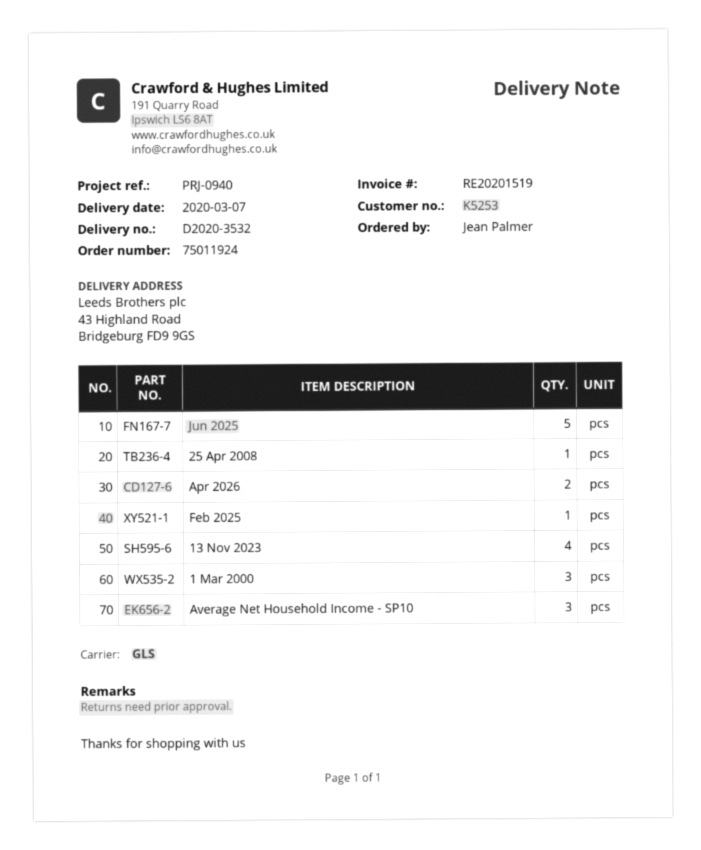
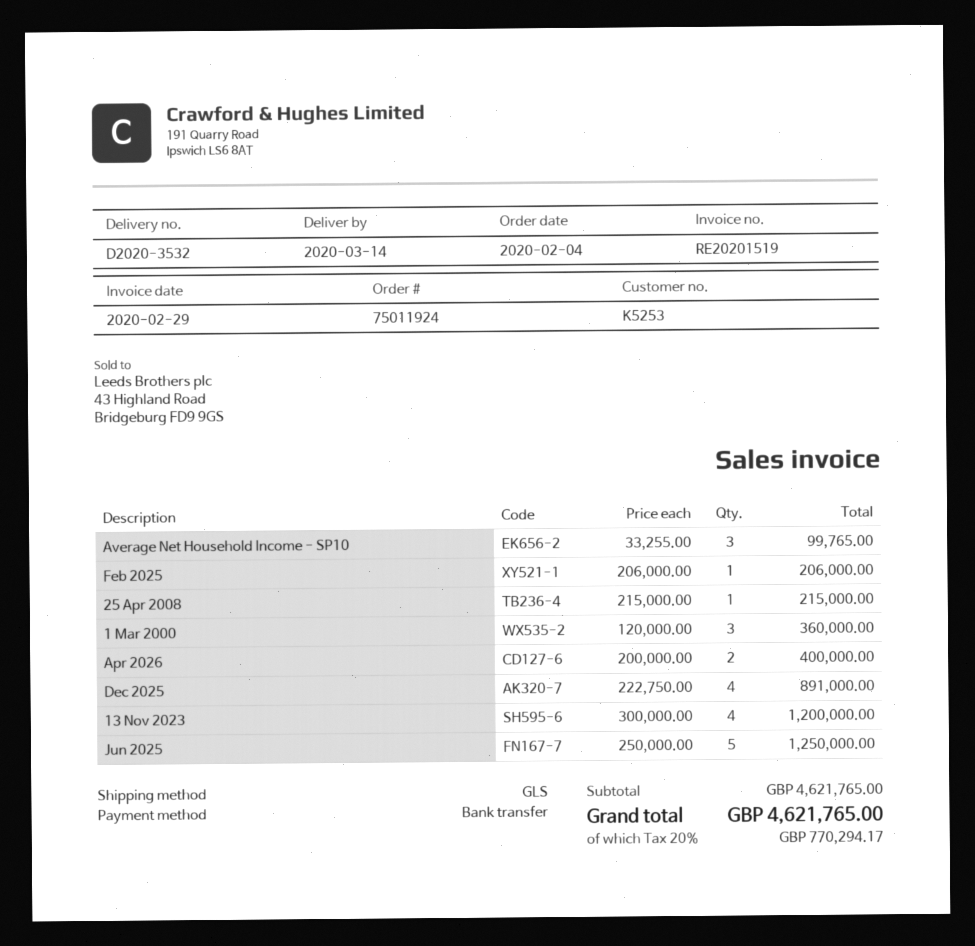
delivery date: 2020-03-07 -> 2020-03-14
Dec 2025: none -> 4

